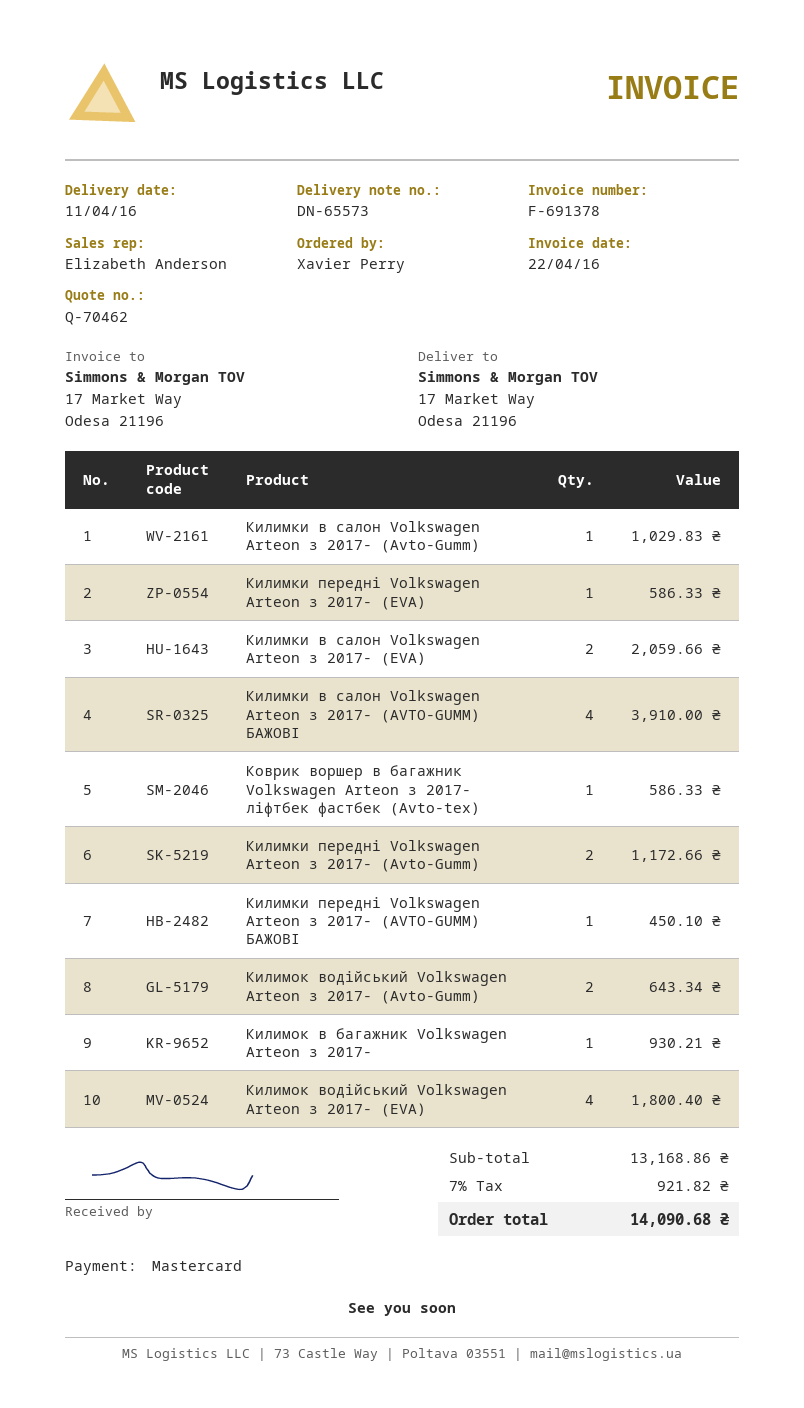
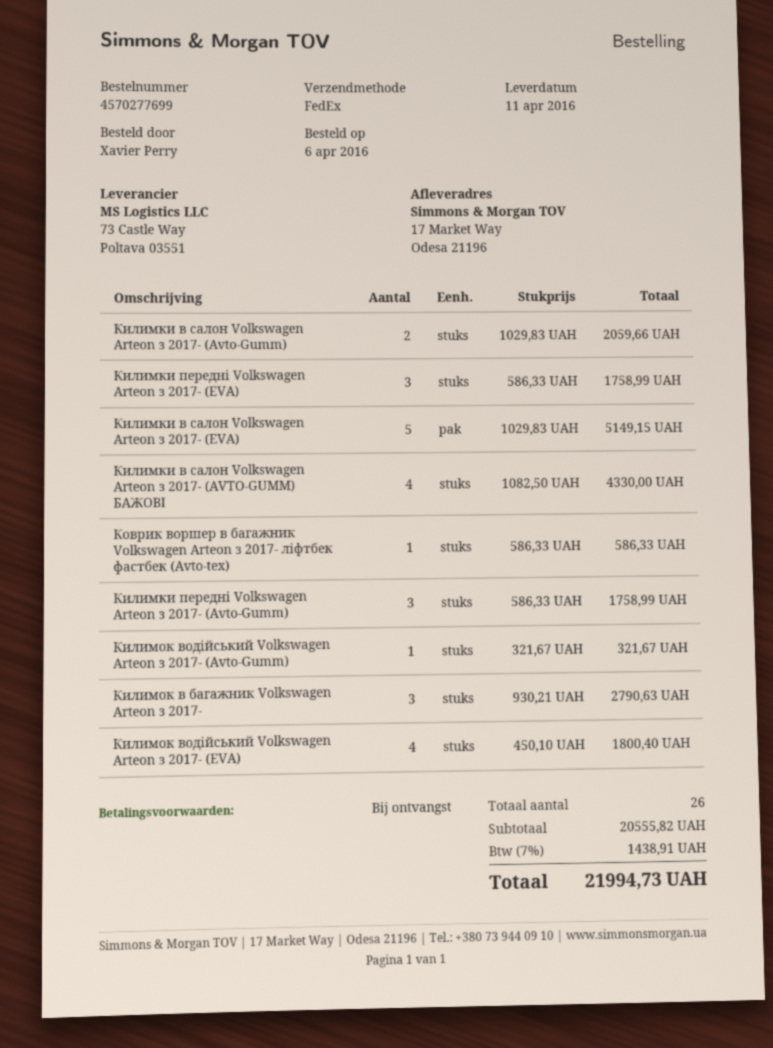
Килимки в салон Volkswagen Arteon з 2017- (Avto-Gumm): 1 for 1029.83 -> 2 for 2059.66
Килимки передні Volkswagen Arteon з 2017- (EVA): 1 for 586.33 -> 3 for 1758.99
Килимки в салон Volkswagen Arteon з 2017- (EVA): 2 for 2059.66 -> 5 for 5149.15
Килимки в салон Volkswagen Arteon з 2017- (AVTO-GUMM) БАЖОВІ: 4 for 3910.00 -> 4 for 4330.00
Килимки передні Volkswagen Arteon з 2017- (Avto-Gumm): 2 for 1172.66 -> 3 for 1758.99
Килимки передні Volkswagen Arteon з 2017- (AVTO-GUMM) БАЖОВІ: 1 for 450.10 -> none
Килимок водійський Volkswagen Arteon з 2017- (Avto-Gumm): 2 for 643.34 -> 1 for 321.67
Килимок в багажник Volkswagen Arteon з 2017-: 1 for 930.21 -> 3 for 2790.63
subtotal: 13168.86 -> 20555.82
tax: 7% = 921.82 -> 7% = 1438.91
total: 14090.68 -> 21994.73

